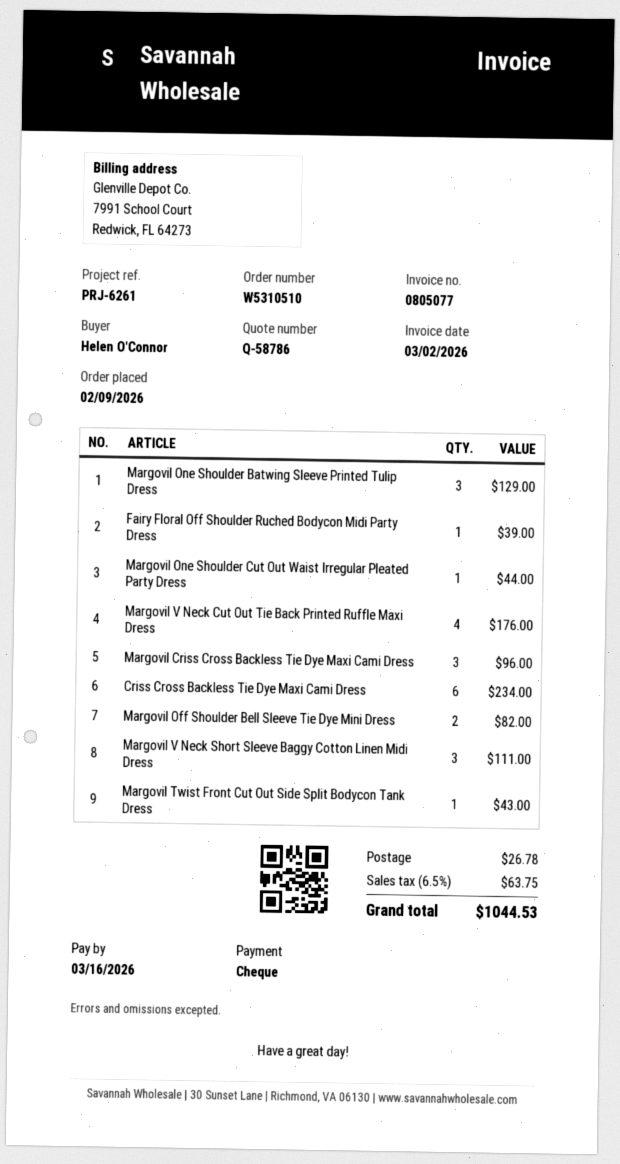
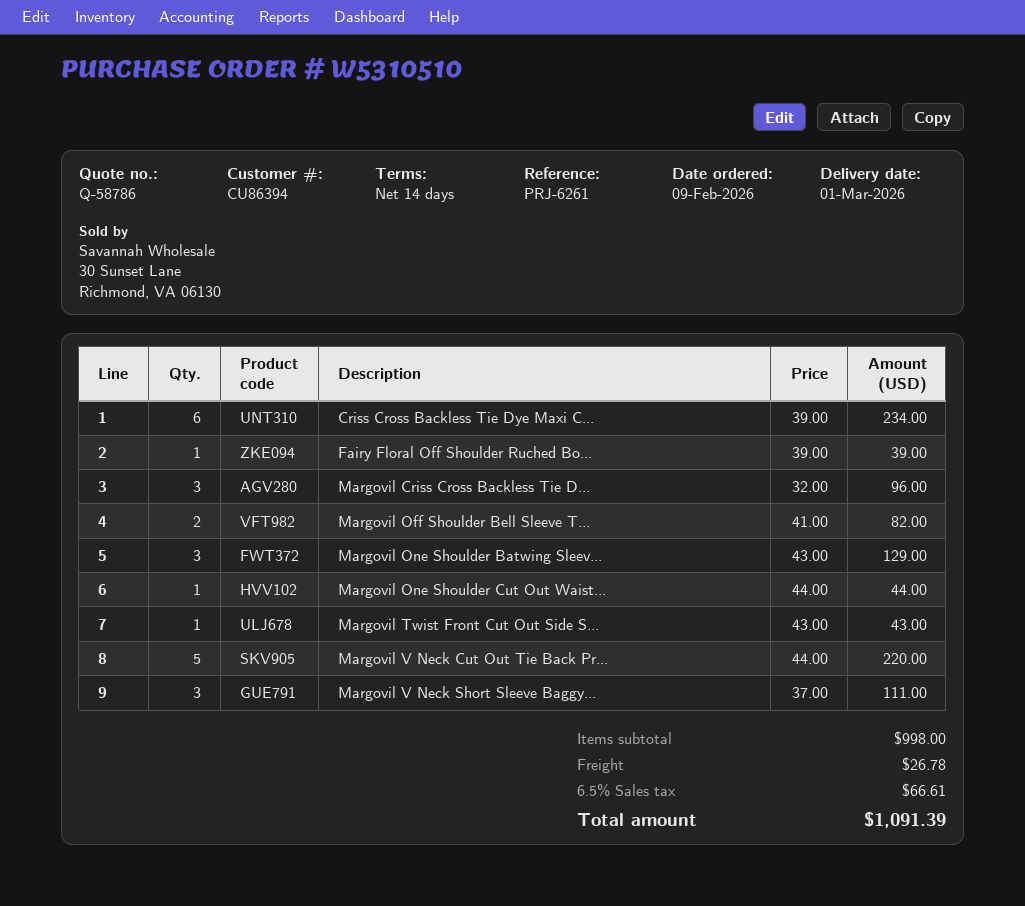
Margovil V Neck Cut Out Tie Back Printed Ruffle Maxi Dress: 4 for 176.00 -> 5 for 220.00
tax: 6.5% = 63.75 -> 6.5% = 66.61
total: 1044.53 -> 1091.39

